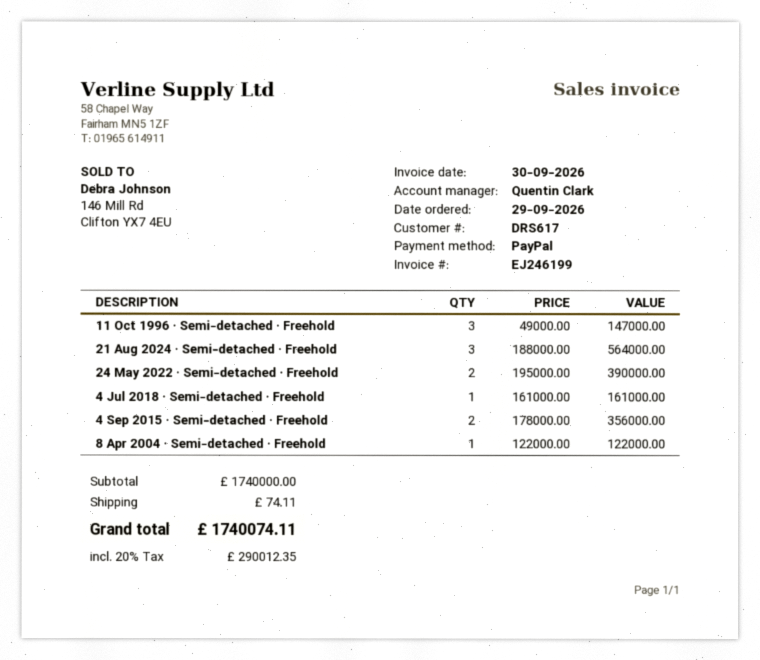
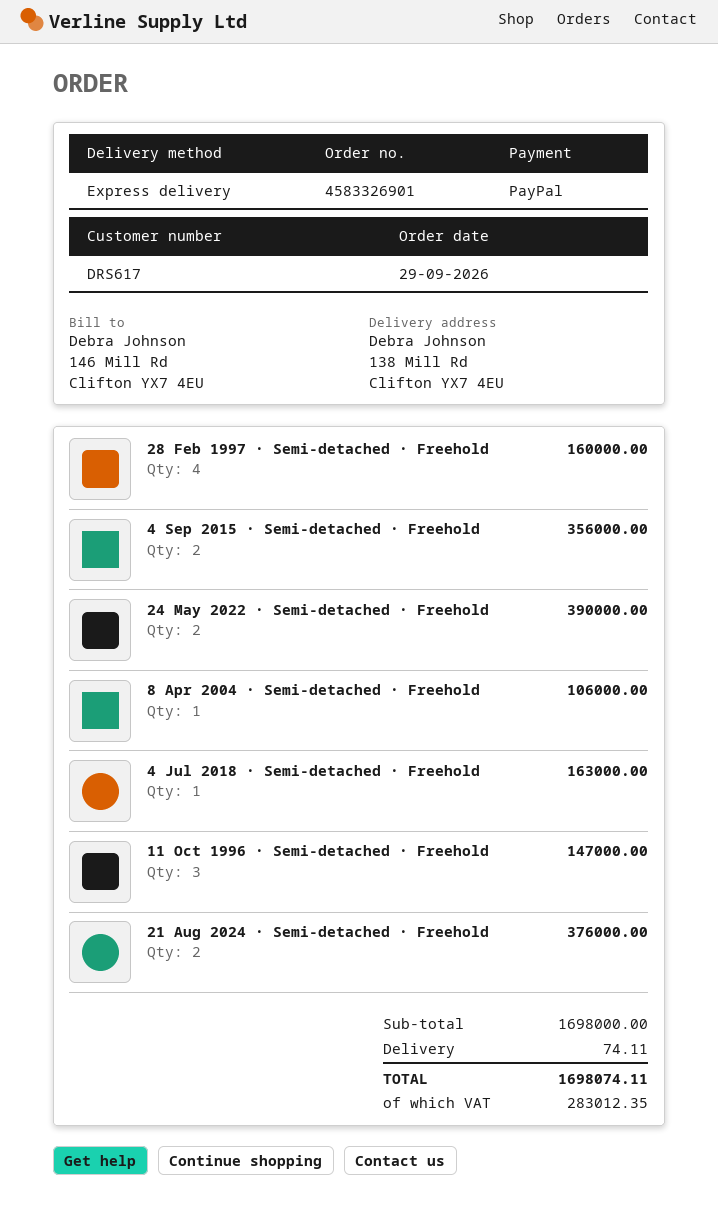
21 Aug 2024 · Semi-detached · Freehold: 3 for 564000.00 -> 2 for 376000.00
4 Jul 2018 · Semi-detached · Freehold: 1 for 161000.00 -> 1 for 163000.00
8 Apr 2004 · Semi-detached · Freehold: 1 for 122000.00 -> 1 for 106000.00
28 Feb 1997 · Semi-detached · Freehold: none -> 4 for 160000.00
subtotal: 1740000.00 -> 1698000.00
tax: 290012.35 -> 283012.35
total: 1740074.11 -> 1698074.11

